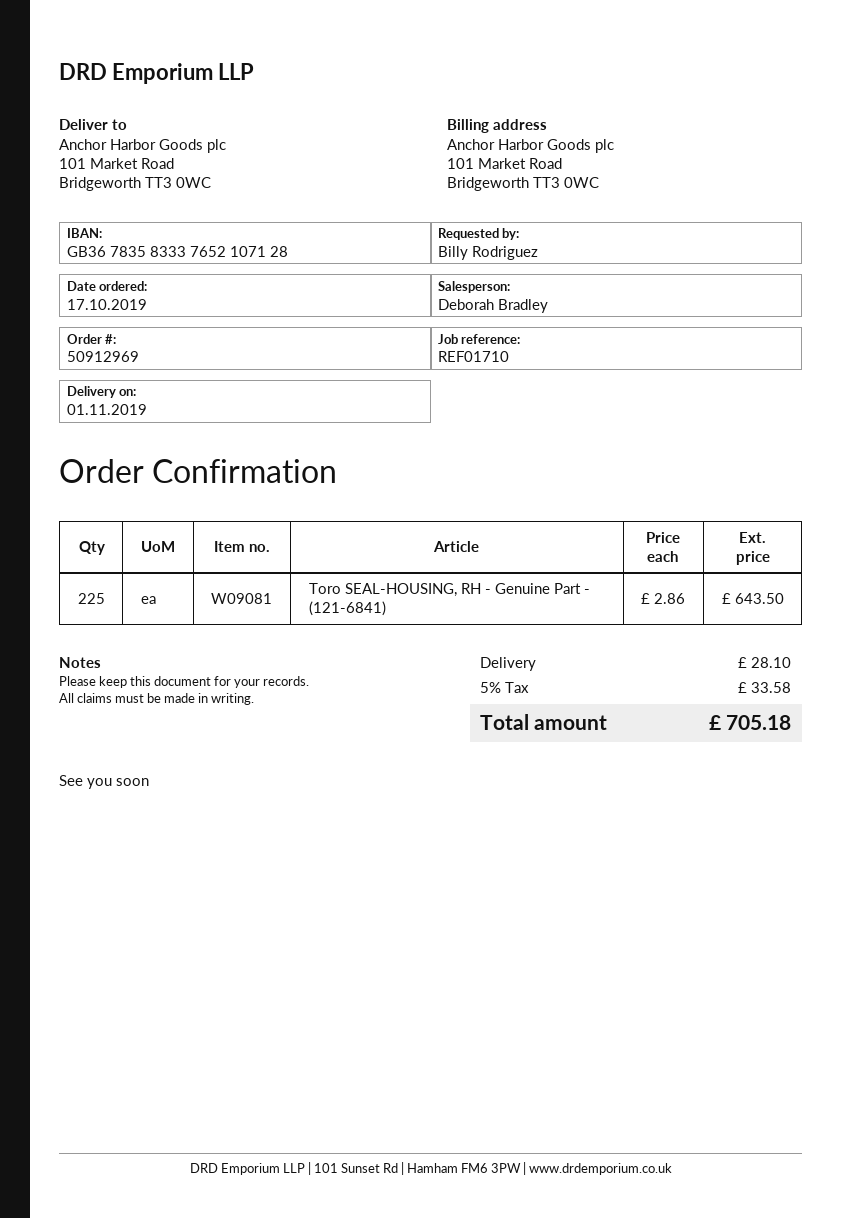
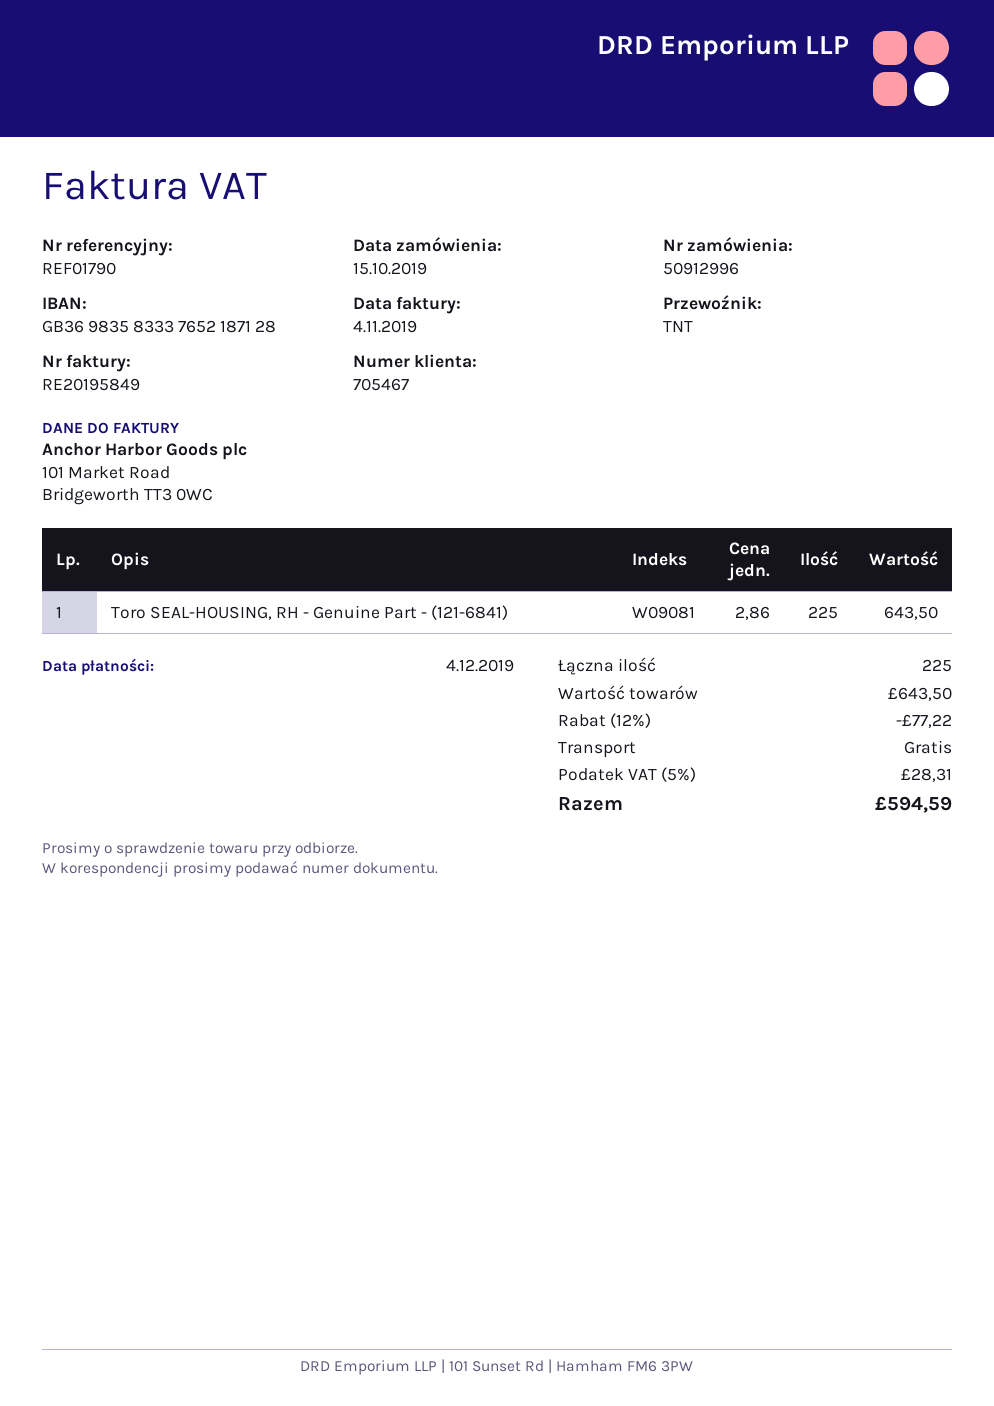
order number: 50912969 -> 50912996
order date: 2019-10-17 -> 2019-10-15
reference: REF01710 -> REF01790
bank account: GB36783583337652107128 -> GB36983583337652187128
discount: none -> 12% = 77.22
shipping: 28.10 -> 0.00
tax: 5% = 33.58 -> 5% = 28.31
total: 705.18 -> 594.59

